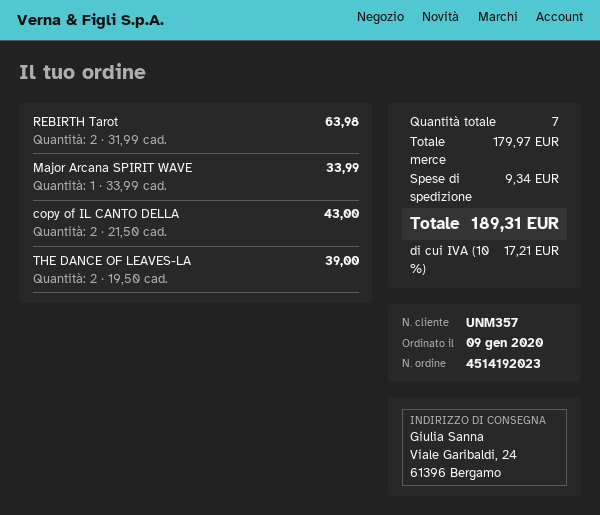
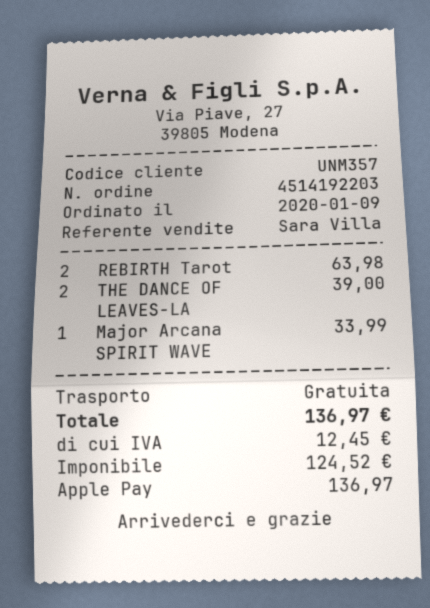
order number: 4514192023 -> 4514192203
copy of IL CANTO DELLA: 2 for 43.00 -> none
shipping: 9.34 -> 0.00
tax: 17.21 -> 12.45
total: 189.31 -> 136.97

